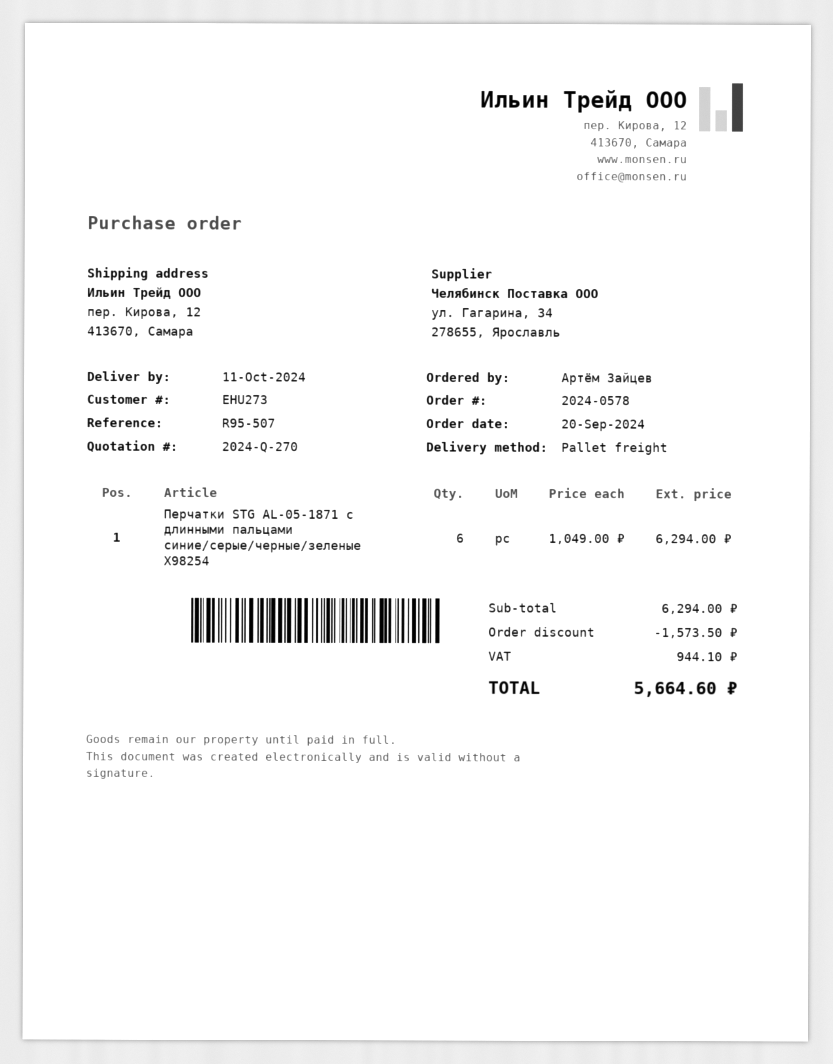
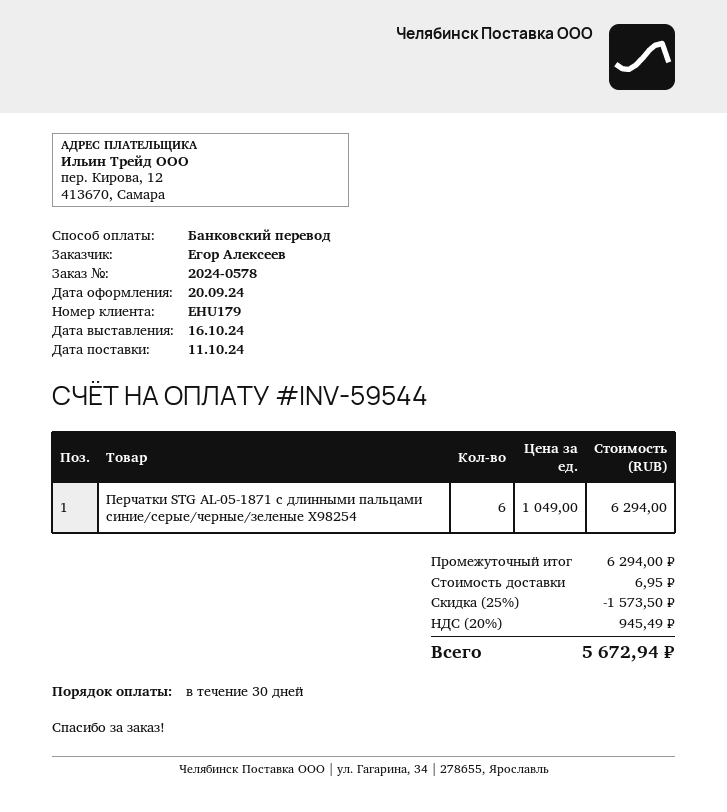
customer number: EHU273 -> EHU179
ordered by: Артём Зайцев -> Егор Алексеев
shipping: none -> 6.95
tax: 944.10 -> 945.49
total: 5664.60 -> 5672.94

